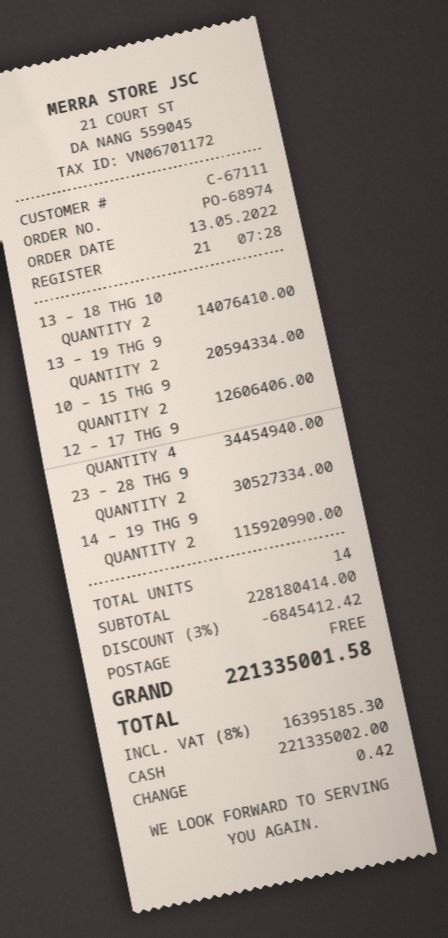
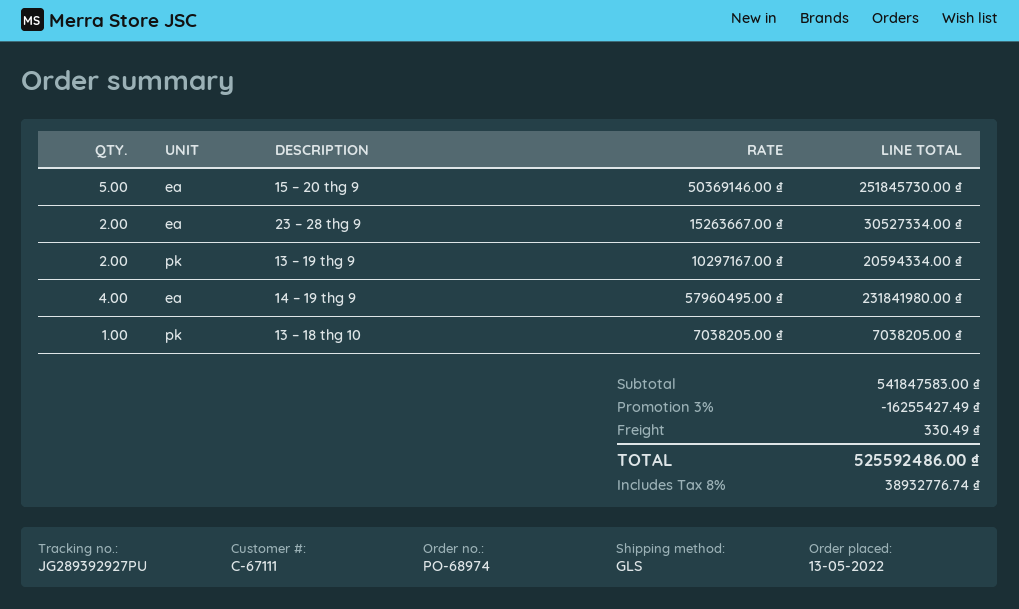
13 – 18 THG 10: 2 for 14076410.00 -> 1 for 7038205.00
10 – 15 THG 9: 2 for 12606406.00 -> none
12 – 17 THG 9: 4 for 34454940.00 -> none
14 – 19 THG 9: 2 for 115920990.00 -> 4 for 231841980.00
15 – 20 thg 9: none -> 5 for 251845730.00
subtotal: 228180414.00 -> 541847583.00
discount: 3% = 6845412.42 -> 3% = 16255427.49
shipping: 0.00 -> 330.49
tax: 8% = 16395185.30 -> 8% = 38932776.74
total: 221335001.58 -> 525592486.00

